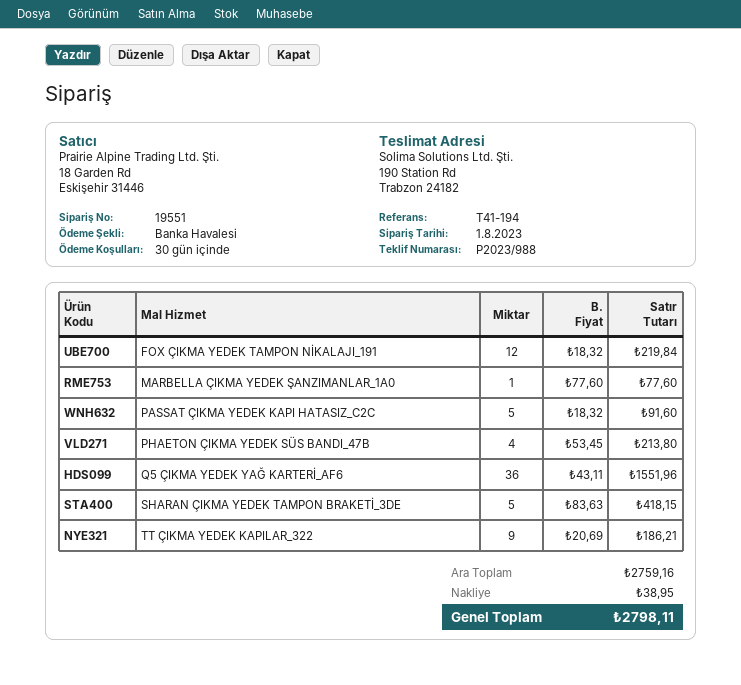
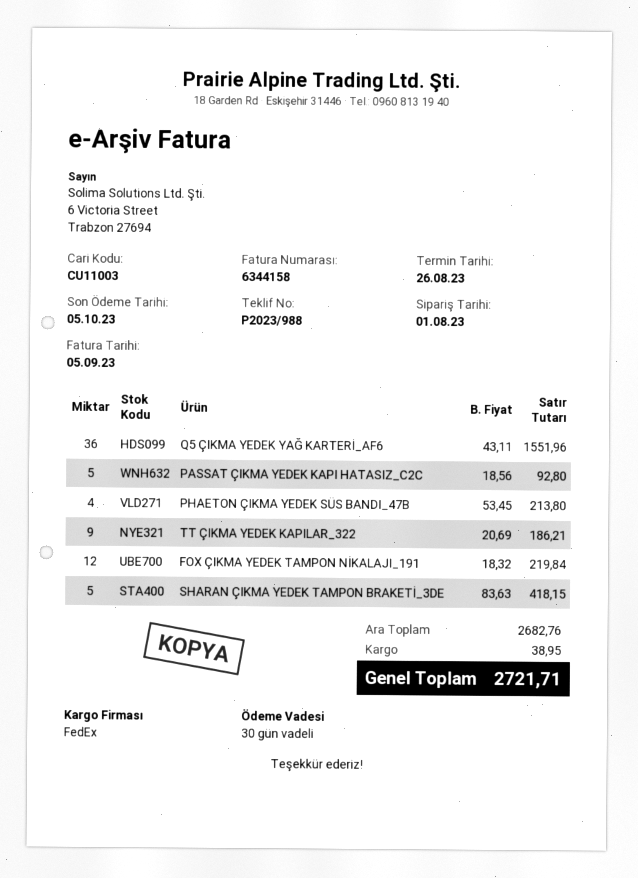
MARBELLA ÇIKMA YEDEK ŞANZIMANLAR_1A0: 1 x 77.60 = 77.60 -> none
PASSAT ÇIKMA YEDEK KAPI HATASIZ_C2C: 5 x 18.32 = 91.60 -> 5 x 18.56 = 92.80
subtotal: 2759.16 -> 2682.76
total: 2798.11 -> 2721.71

